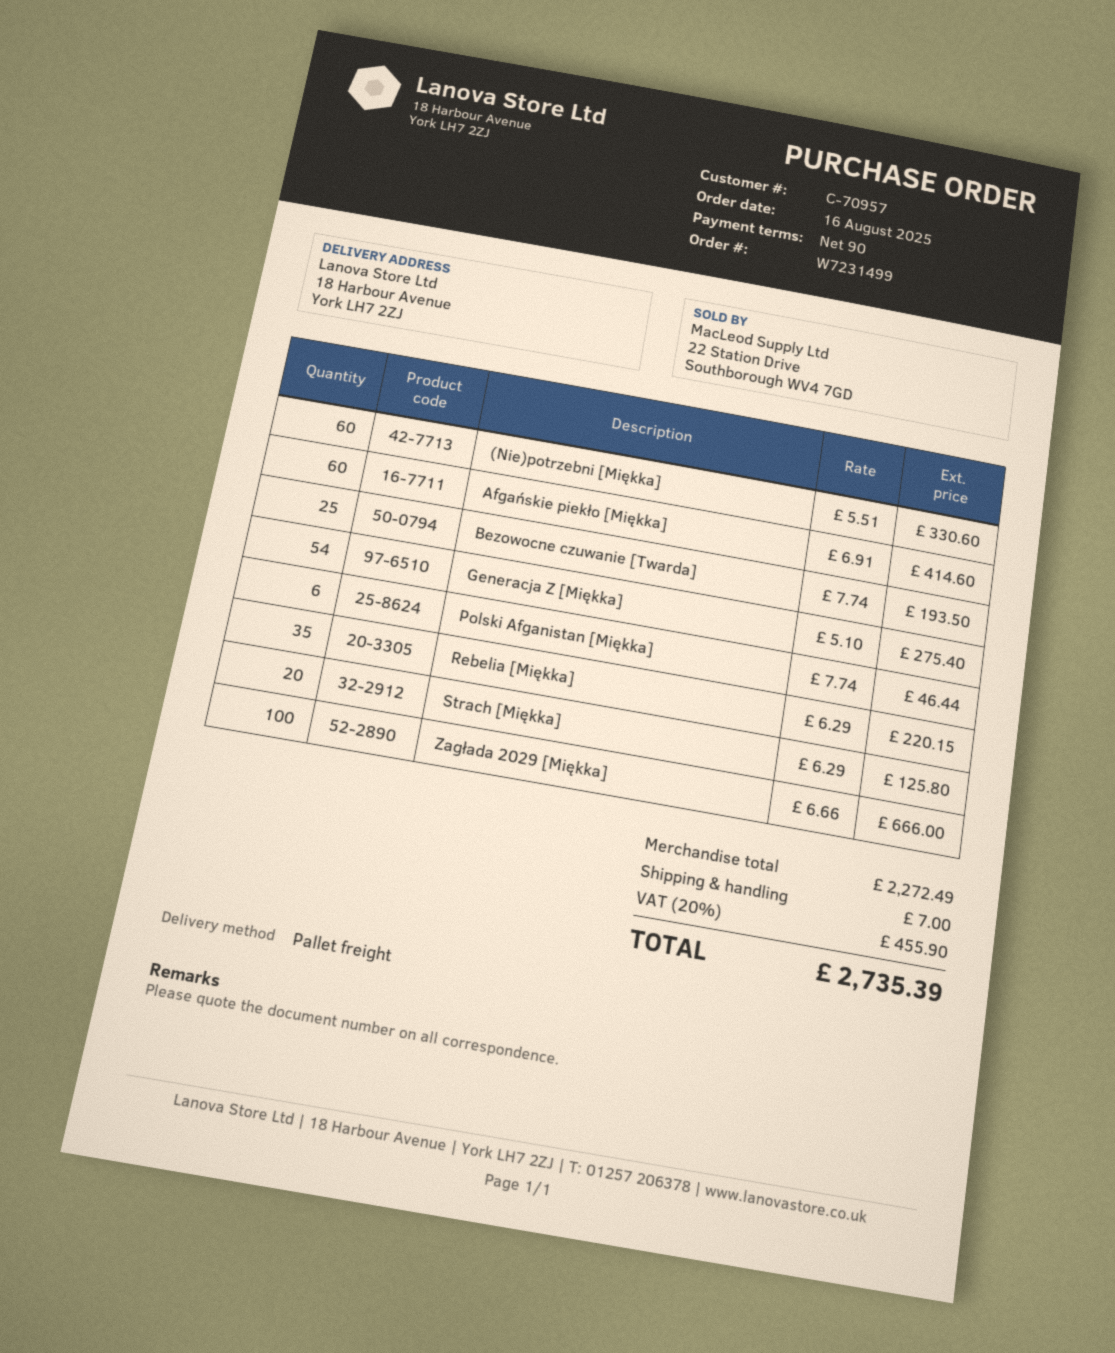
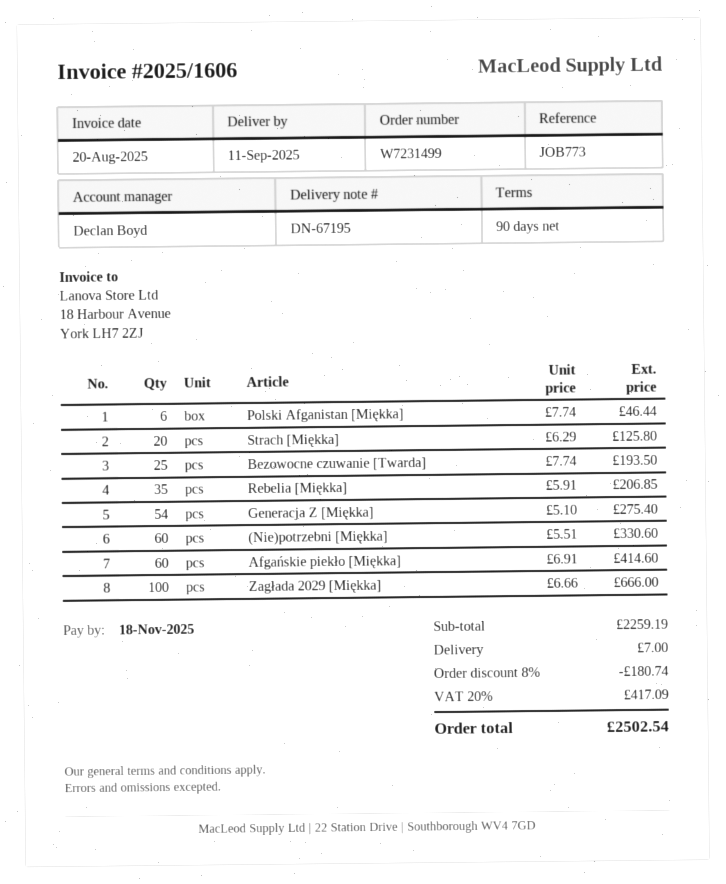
Rebelia [Miękka]: 35 x 6.29 = 220.15 -> 35 x 5.91 = 206.85
subtotal: 2272.49 -> 2259.19
discount: none -> 8% = 180.74
tax: 20% = 455.90 -> 20% = 417.09
total: 2735.39 -> 2502.54

